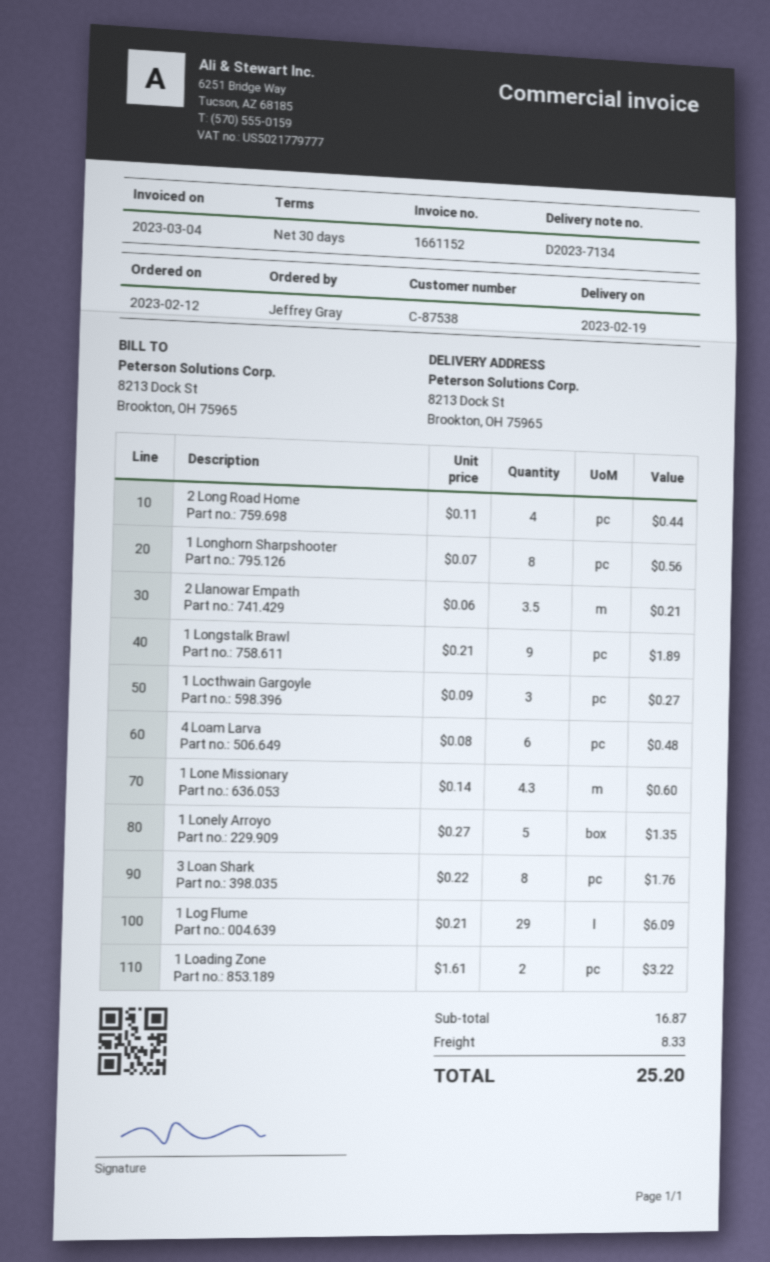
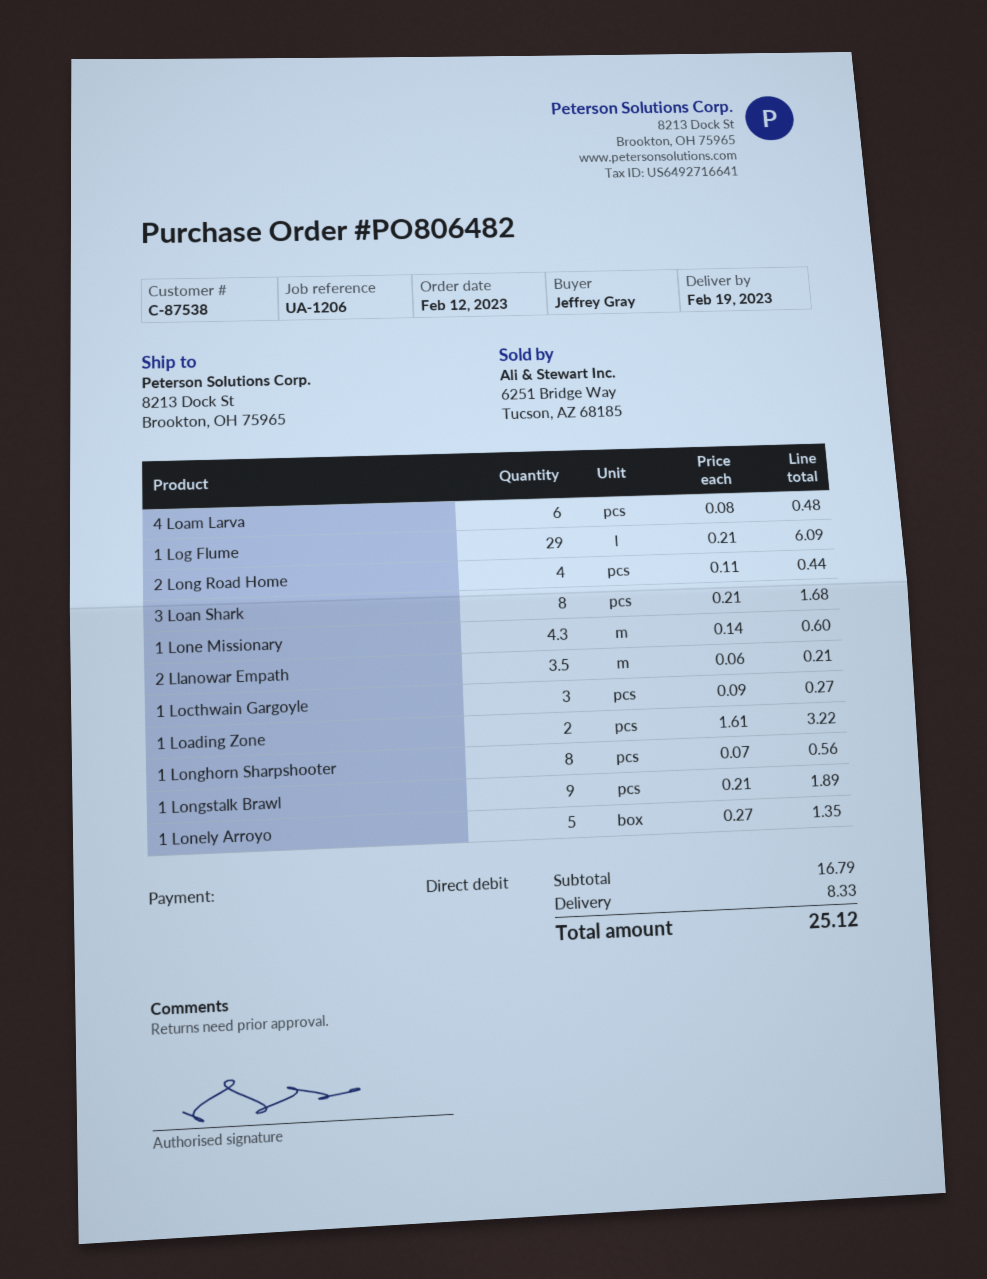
3 Loan Shark: 8 x 0.22 = 1.76 -> 8 x 0.21 = 1.68
subtotal: 16.87 -> 16.79
total: 25.20 -> 25.12

